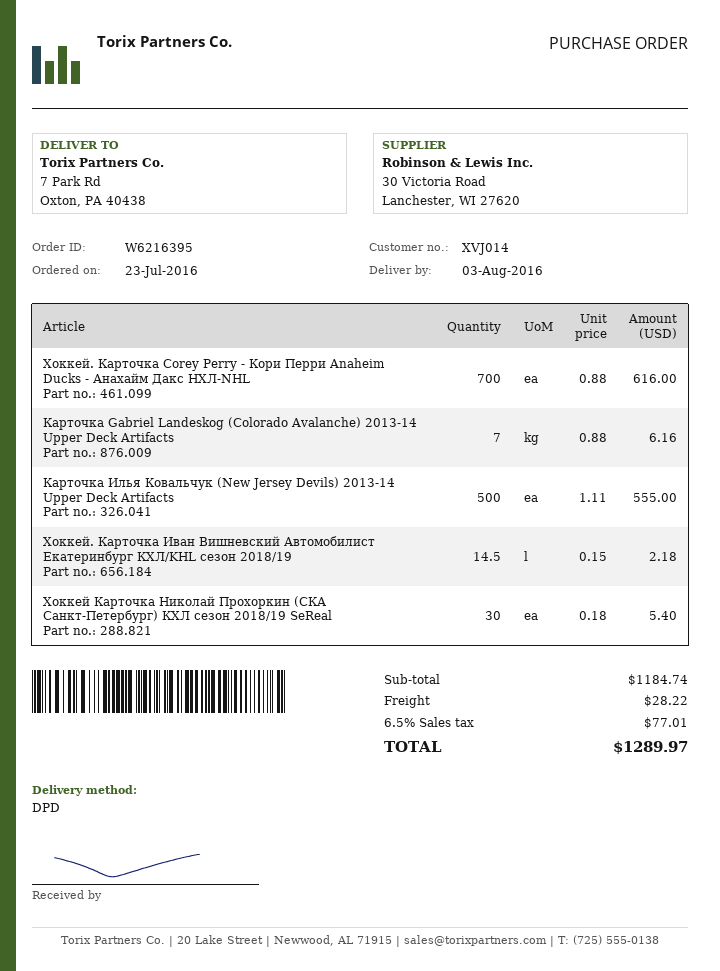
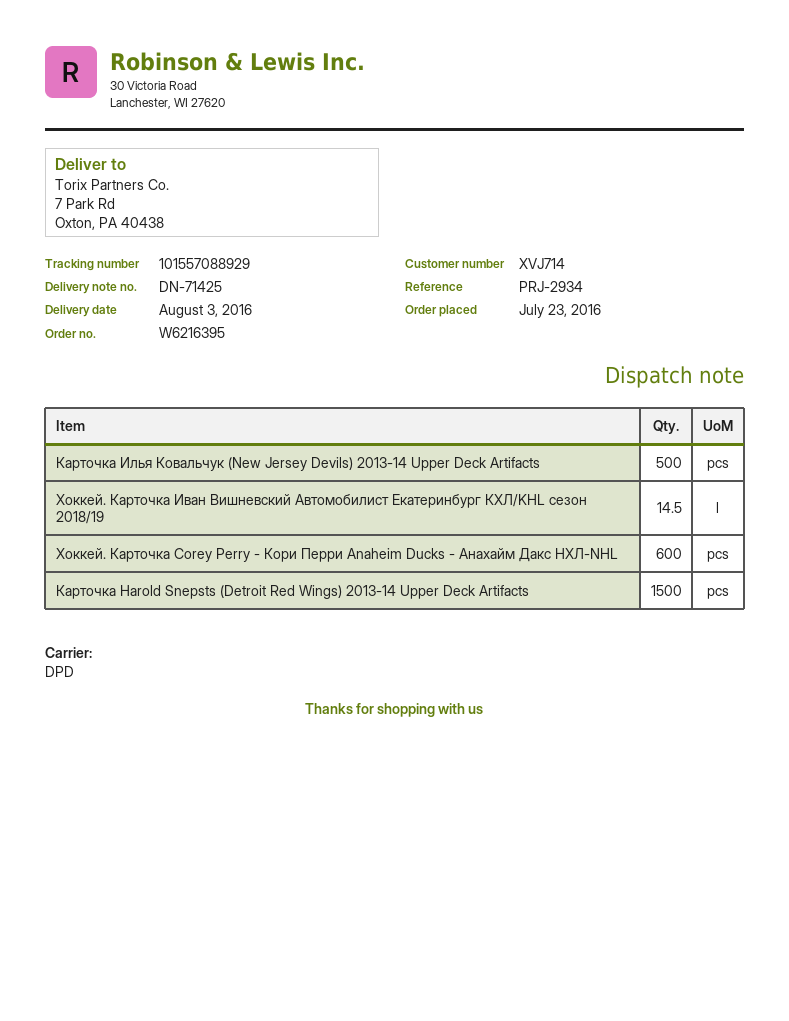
customer number: XVJ014 -> XVJ714
Хоккей. Карточка Corey Perry - Кори Перри Anaheim Ducks - Анахайм Дакс НХЛ-NHL: 700 -> 600
Карточка Gabriel Landeskog (Colorado Avalanche) 2013-14 Upper Deck Artifacts: 7 -> none
Хоккей Карточка Николай Прохоркин (СКА Санкт-Петербург) КХЛ сезон 2018/19 SeReal: 30 -> none
Карточка Harold Snepsts (Detroit Red Wings) 2013-14 Upper Deck Artifacts: none -> 1500

